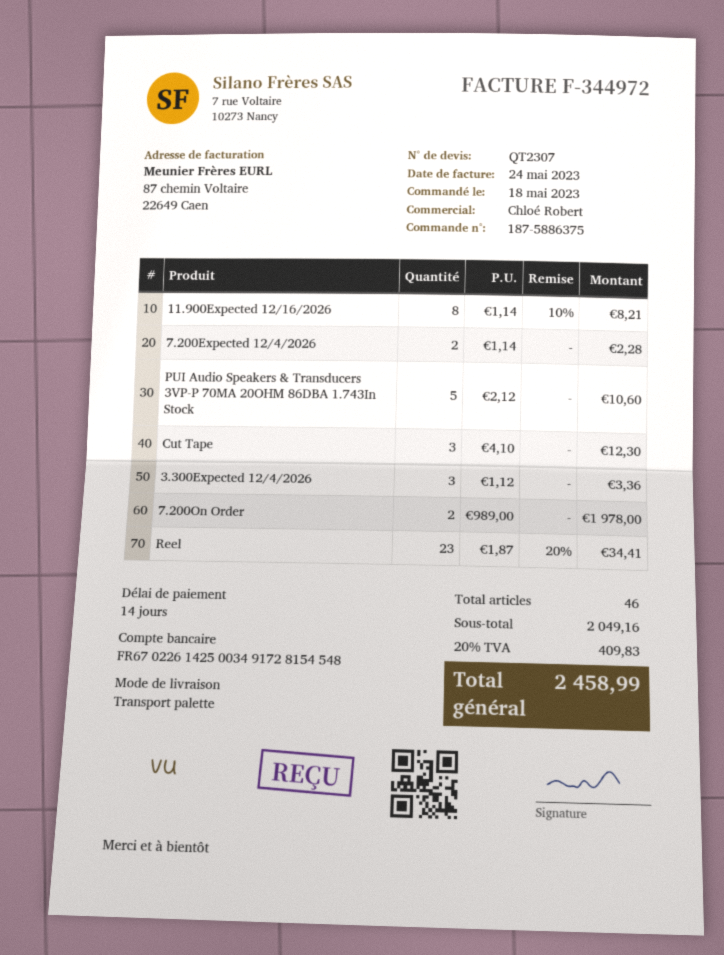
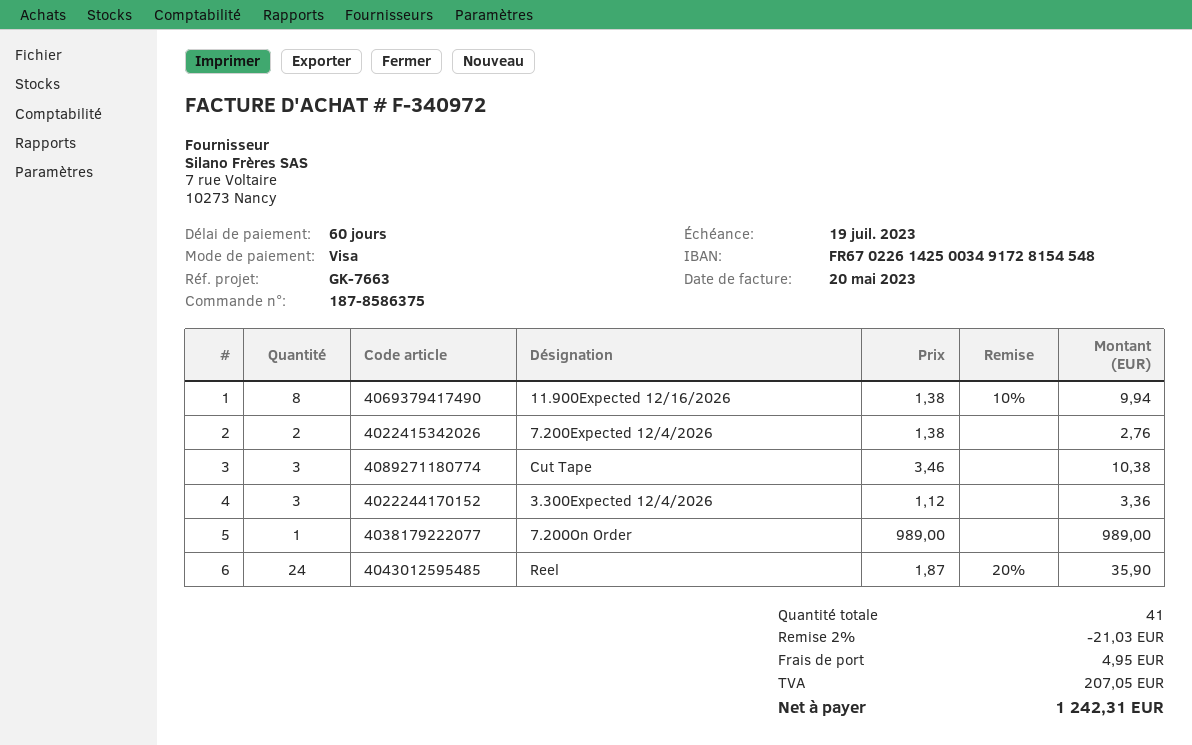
order number: 187-5886375 -> 187-8586375
invoice number: F-344972 -> F-340972
invoice date: 2023-05-24 -> 2023-05-20
payment terms: 14 days -> 60 days
11.900Expected 12/16/2026: 8 x 1.14 - 10% = 8.21 -> 8 x 1.38 - 10% = 9.94
7.200Expected 12/4/2026: 2 x 1.14 = 2.28 -> 2 x 1.38 = 2.76
PUI Audio Speakers & Transducers 3VP-P 70MA 20OHM 86DBA 1.743In Stock: 5 x 2.12 = 10.60 -> none
Cut Tape: 3 x 4.10 = 12.30 -> 3 x 3.46 = 10.38
7.200On Order: 2 x 989.00 = 1978.00 -> 1 x 989.00 = 989.00
Reel: 23 x 1.87 - 20% = 34.41 -> 24 x 1.87 - 20% = 35.90
total quantity: 46 -> 41
discount: none -> 2% = 21.03
shipping: none -> 4.95
tax: 409.83 -> 207.05
total: 2458.99 -> 1242.31

